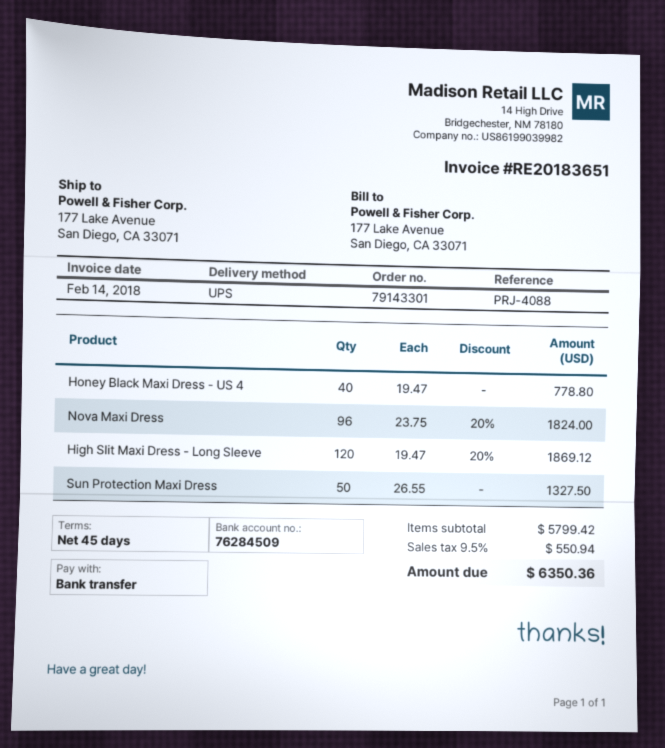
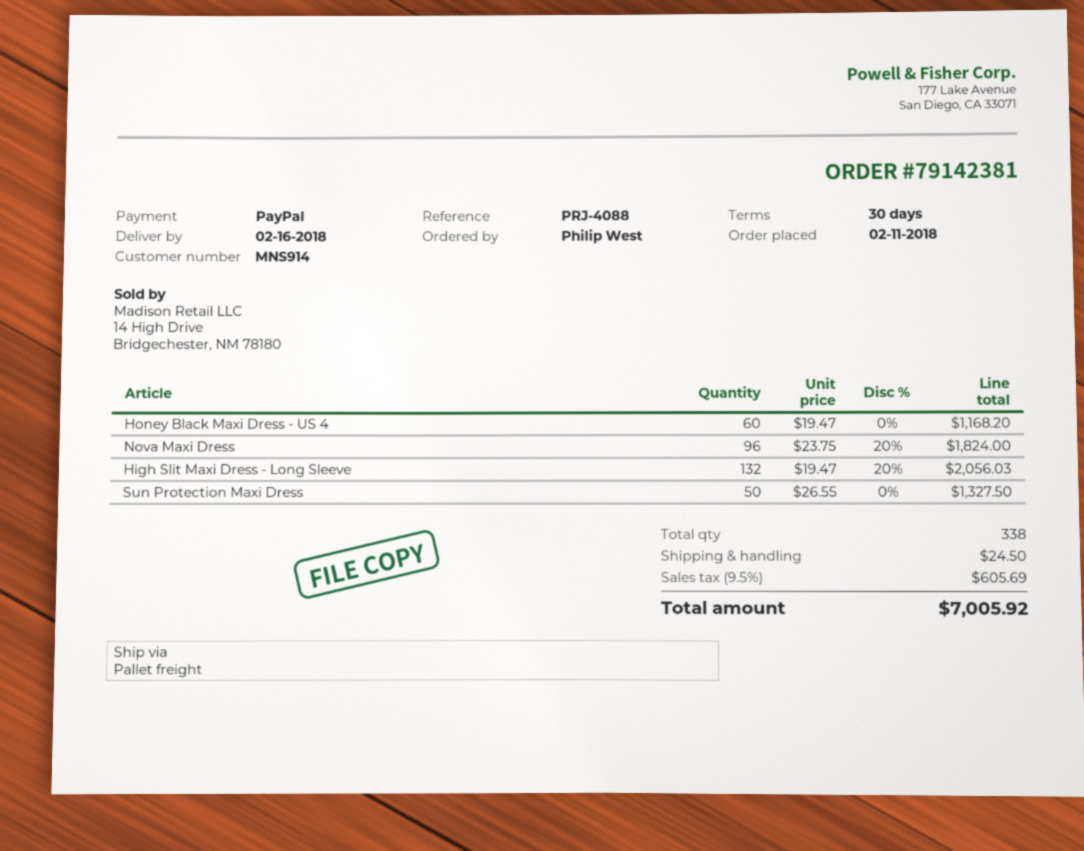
order number: 79143301 -> 79142381
payment terms: 45 days -> 30 days
payment method: bank transfer -> PayPal
shipping method: UPS -> pallet freight
Honey Black Maxi Dress - US 4: 40 x 19.47 = 778.80 -> 60 x 19.47 = 1168.20
High Slit Maxi Dress - Long Sleeve: 120 x 19.47 - 20% = 1869.12 -> 132 x 19.47 - 20% = 2056.03
shipping: none -> 24.50
tax: 9.5% = 550.94 -> 9.5% = 605.69
total: 6350.36 -> 7005.92

